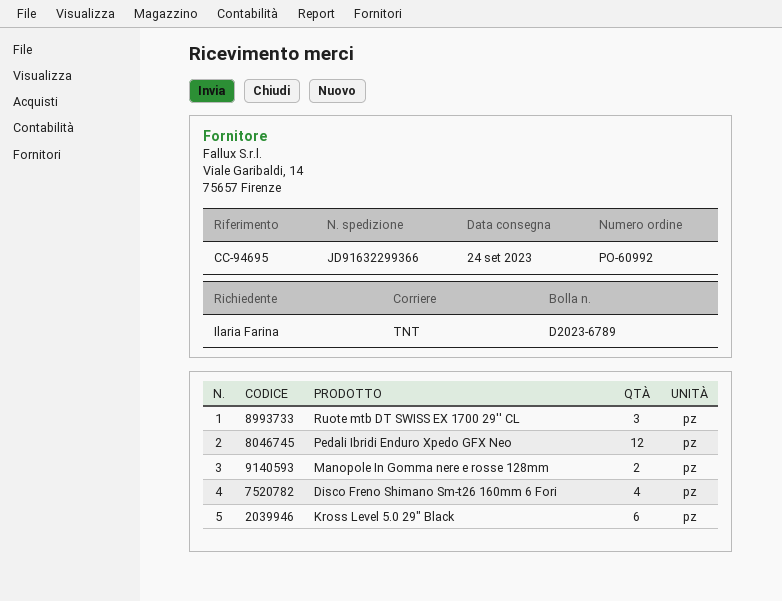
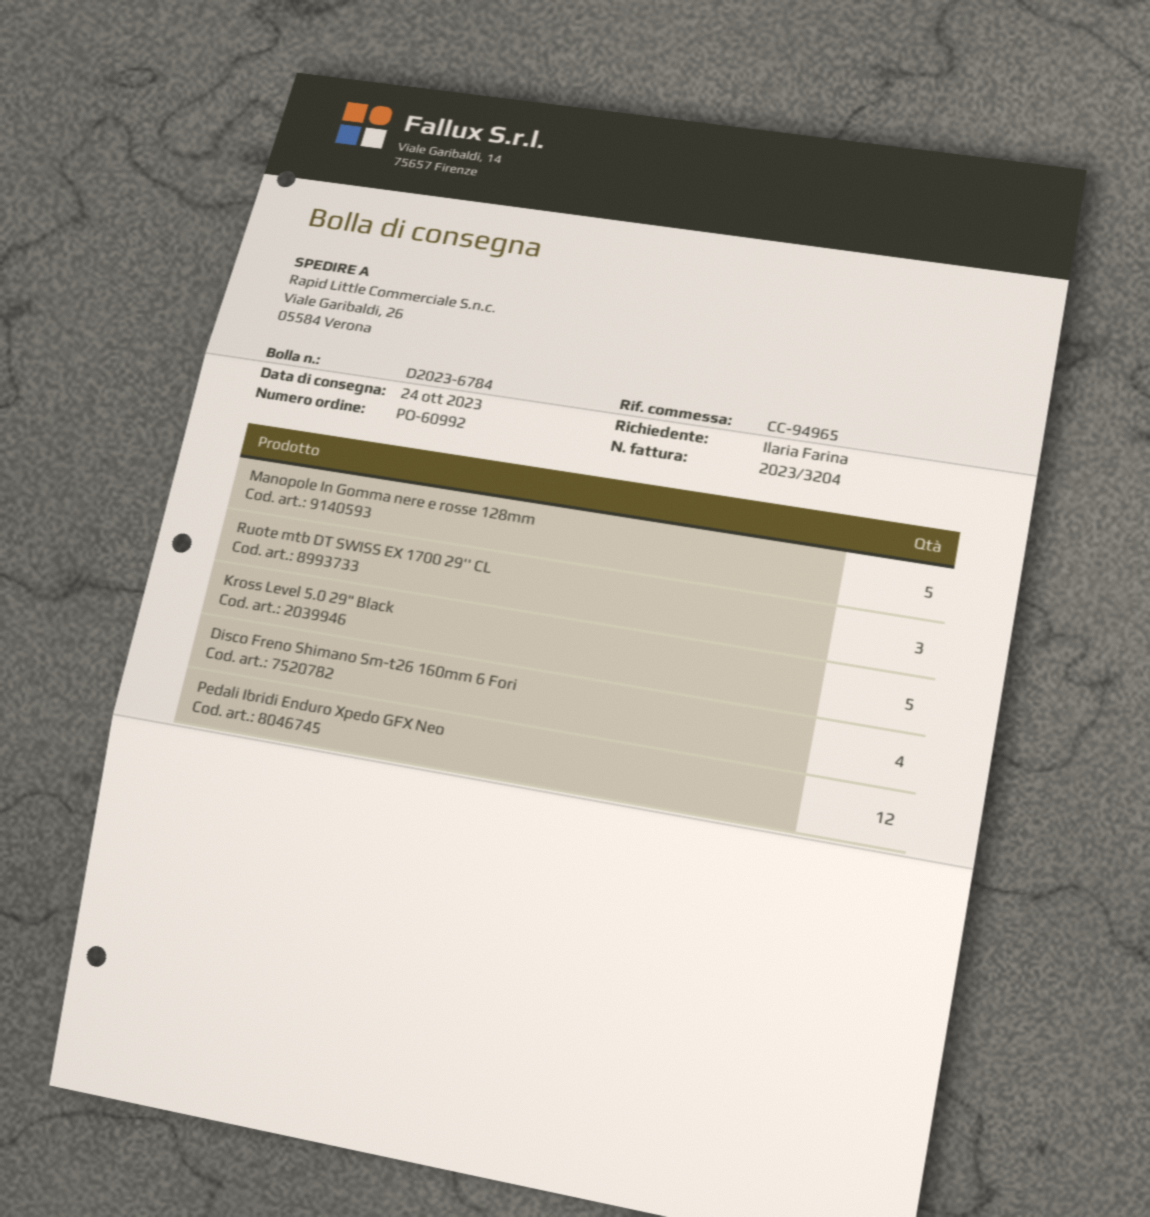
delivery note number: D2023-6789 -> D2023-6784
delivery date: 2023-09-24 -> 2023-10-24
reference: CC-94695 -> CC-94965
Manopole In Gomma nere e rosse 128mm: 2 -> 5
Kross Level 5.0 29" Black: 6 -> 5

